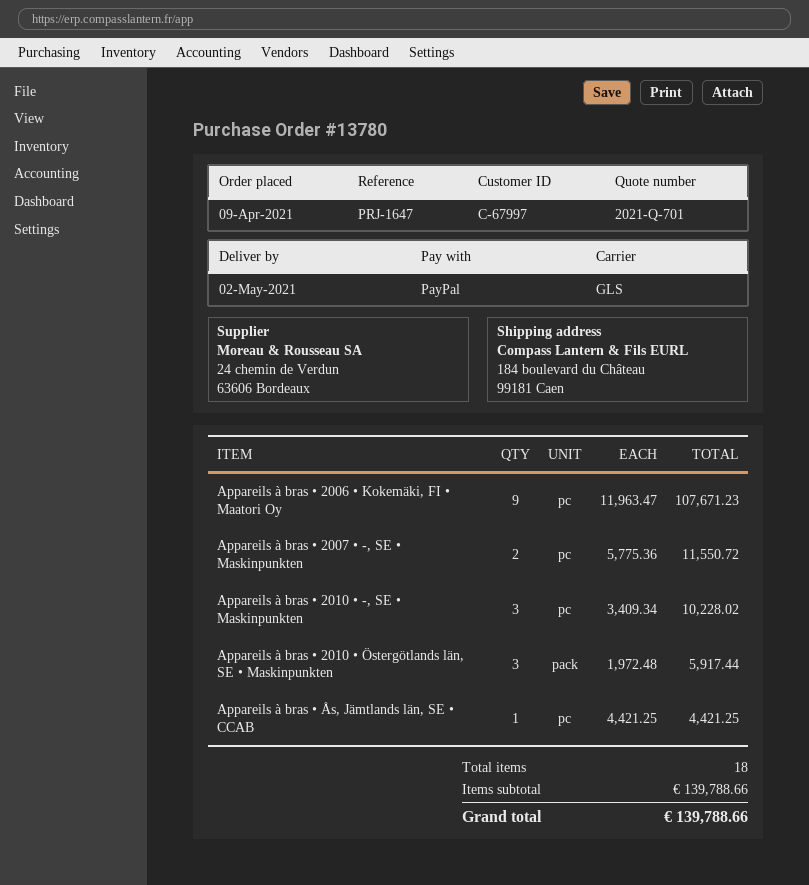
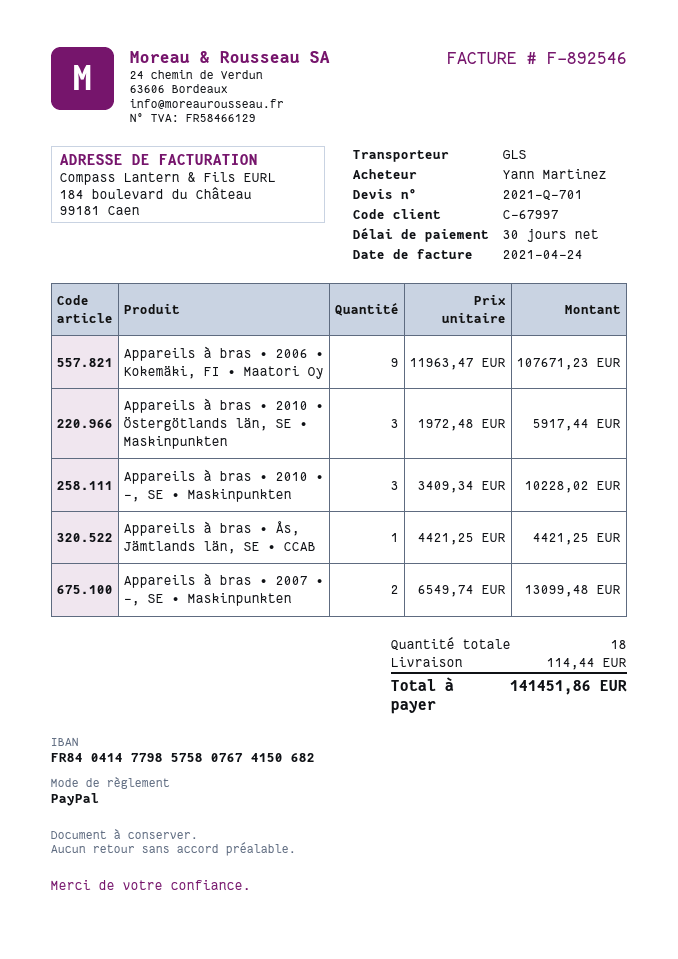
Appareils à bras • 2007 • -, SE • Maskinpunkten: 2 x 5775.36 = 11550.72 -> 2 x 6549.74 = 13099.48
shipping: none -> 114.44
total: 139788.66 -> 141451.86

